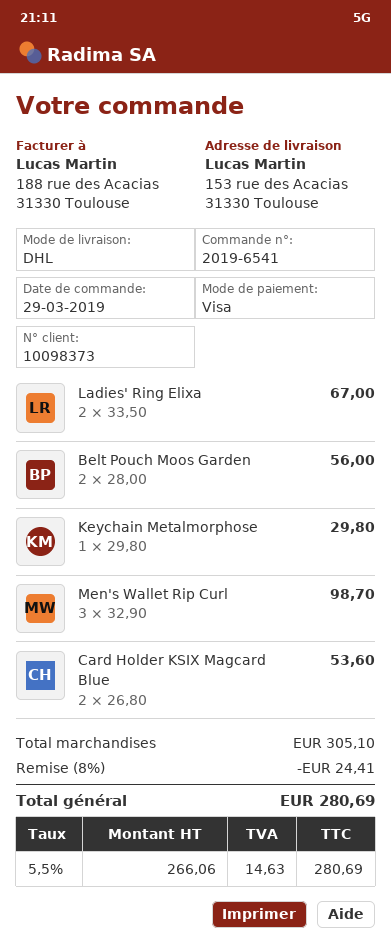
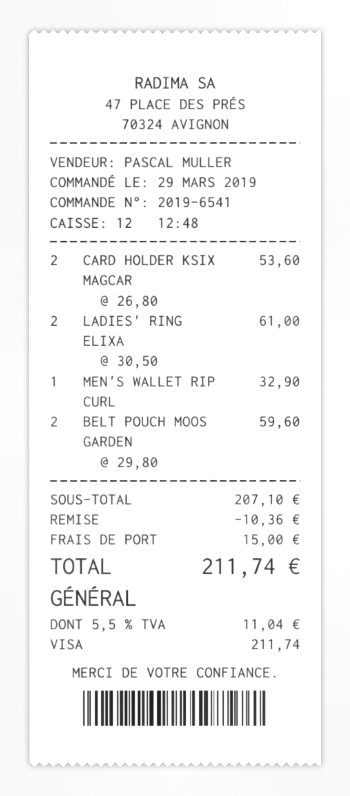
Ladies' Ring Elixa: 2 x 33.50 = 67.00 -> 2 x 30.50 = 61.00
Belt Pouch Moos Garden: 2 x 28.00 = 56.00 -> 2 x 29.80 = 59.60
Keychain Metalmorphose: 1 x 29.80 = 29.80 -> none
Men's Wallet Rip Curl: 3 x 32.90 = 98.70 -> 1 x 32.90 = 32.90
subtotal: 305.10 -> 207.10
discount: 24.41 -> 10.36
shipping: none -> 15.00
tax: 5.5% = 14.63 -> 5.5% = 11.04
total: 280.69 -> 211.74

